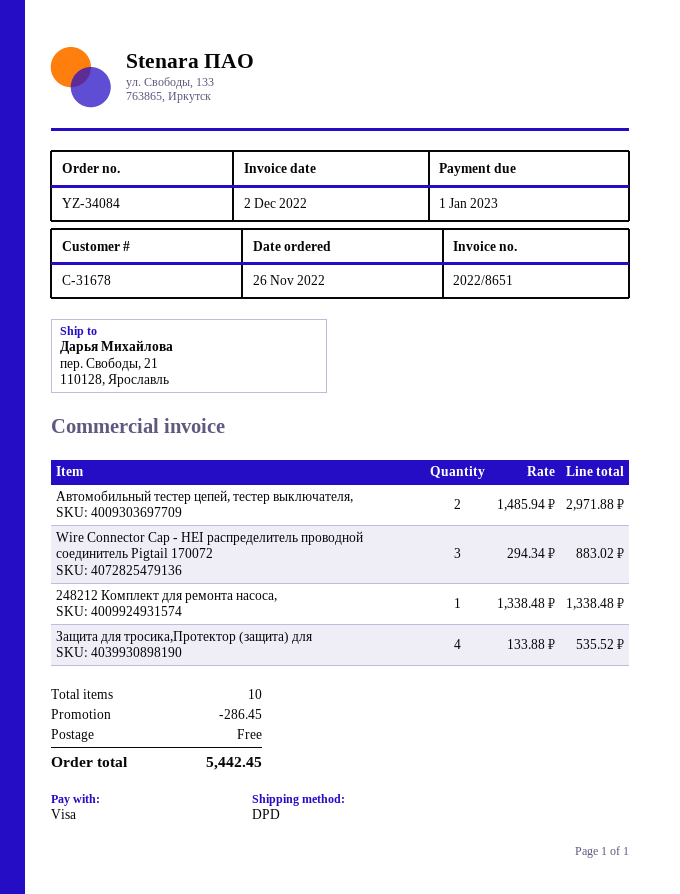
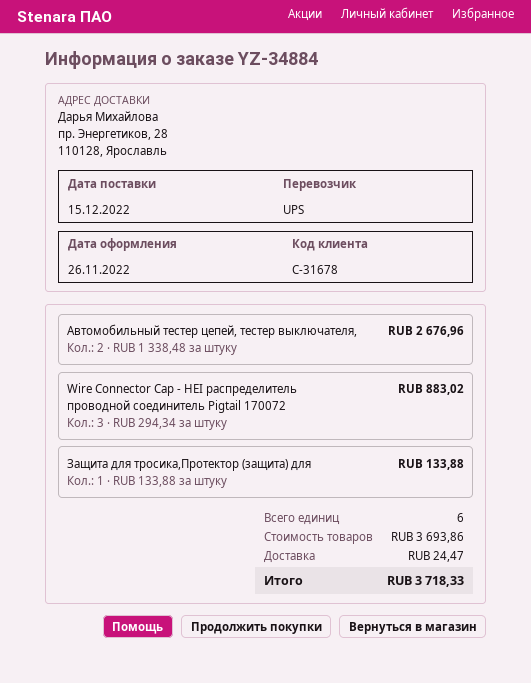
order number: YZ-34084 -> YZ-34884
shipping method: DPD -> UPS
ship to: пер. Свободы, 21, 110128, Ярославль -> пр. Энергетиков, 28, 110128, Ярославль
Автомобильный тестер цепей, тестер выключателя,: 2 x 1485.94 = 2971.88 -> 2 x 1338.48 = 2676.96
248212 Комплект для ремонта насоса,: 1 x 1338.48 = 1338.48 -> none
Защита для тросика,Протектор (защита) для: 4 x 133.88 = 535.52 -> 1 x 133.88 = 133.88
total quantity: 10 -> 6
discount: 286.45 -> none
shipping: 0.00 -> 24.47
total: 5442.45 -> 3718.33

